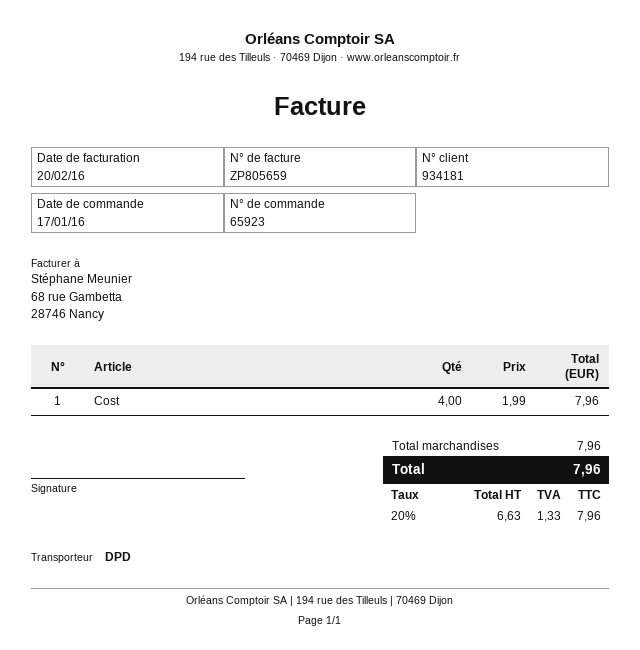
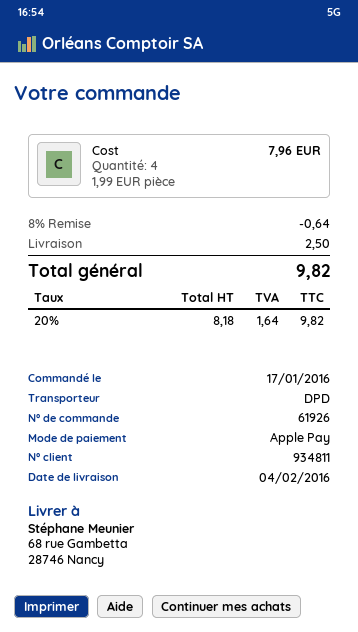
order number: 65923 -> 61926
customer number: 934181 -> 934811
discount: none -> 8% = 0.64
shipping: none -> 2.50
net: 6.63 -> 8.18
tax: 20% = 1.33 -> 20% = 1.64
total: 7.96 -> 9.82

